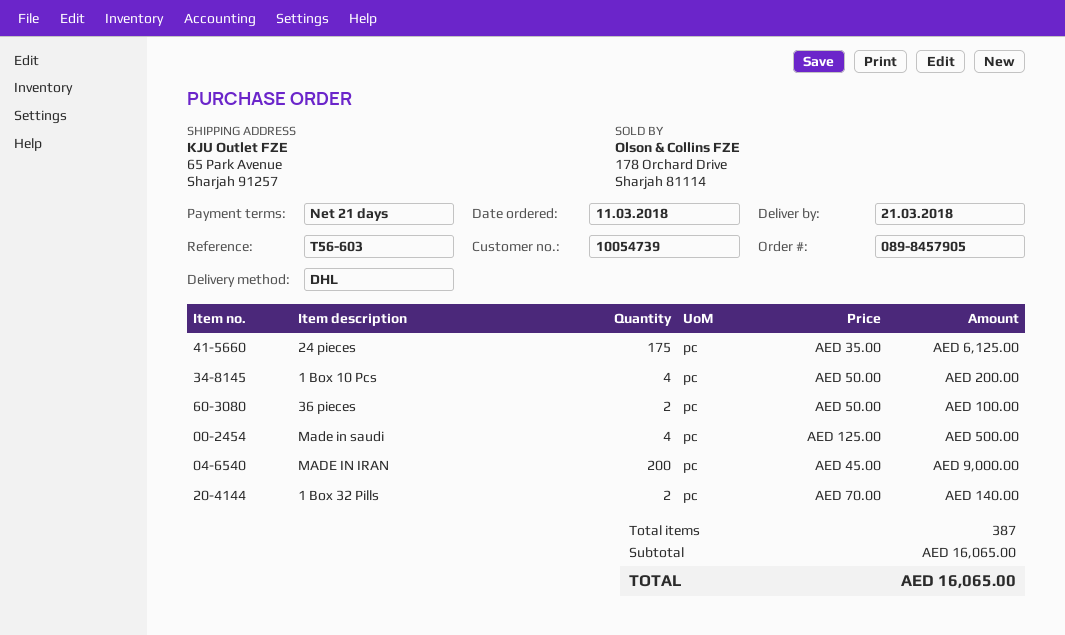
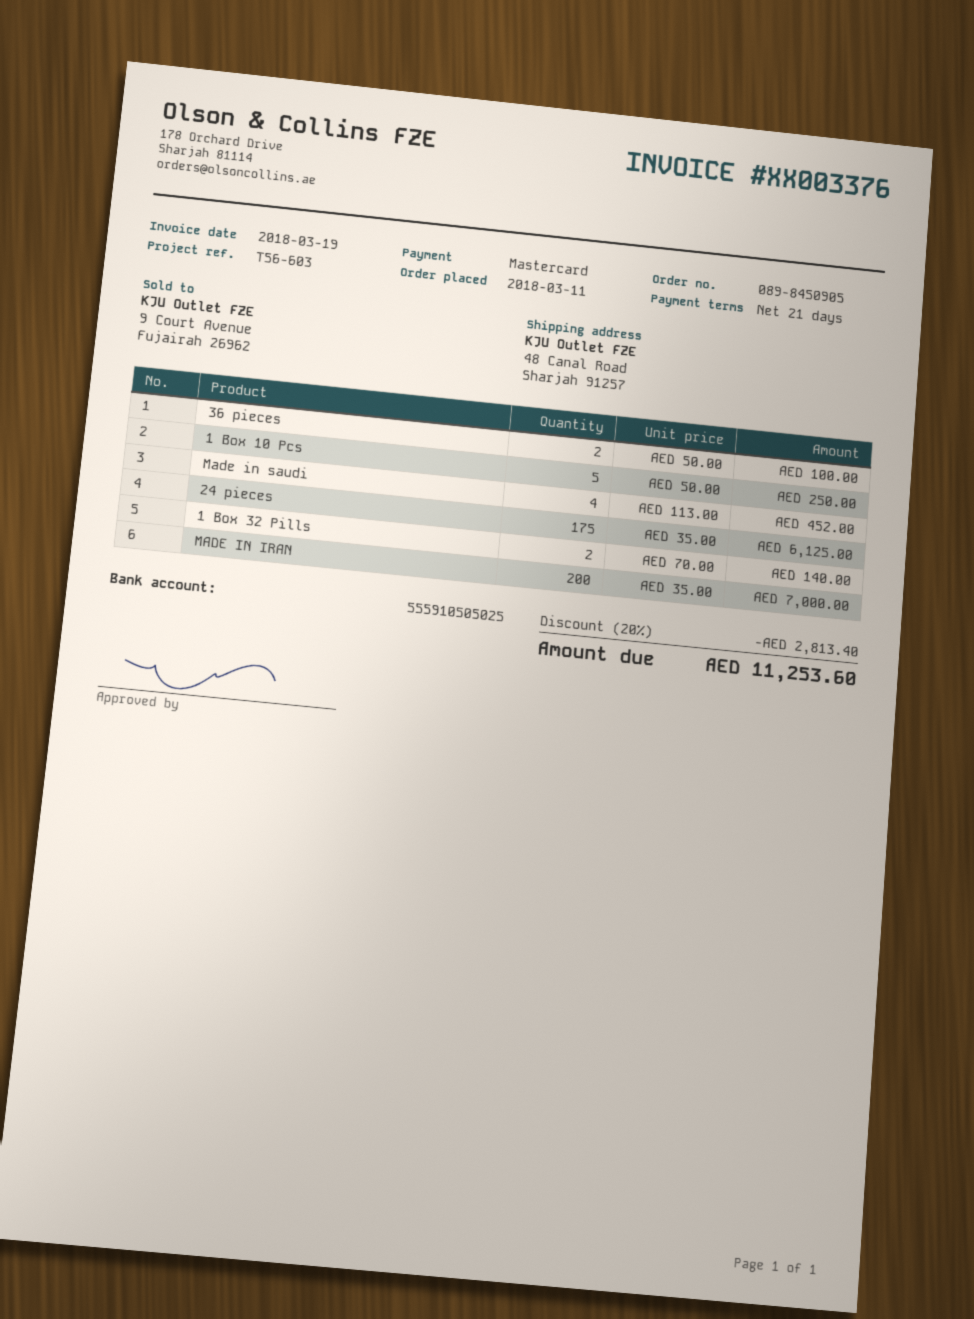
order number: 089-8457905 -> 089-8450905
ship to: 65 Park Avenue, Sharjah 91257 -> 48 Canal Road, Sharjah 91257
1 Box 10 Pcs: 4 x 50.00 = 200.00 -> 5 x 50.00 = 250.00
Made in saudi: 4 x 125.00 = 500.00 -> 4 x 113.00 = 452.00
MADE IN IRAN: 200 x 45.00 = 9000.00 -> 200 x 35.00 = 7000.00
discount: none -> 20% = 2813.40
total: 16065.00 -> 11253.60

